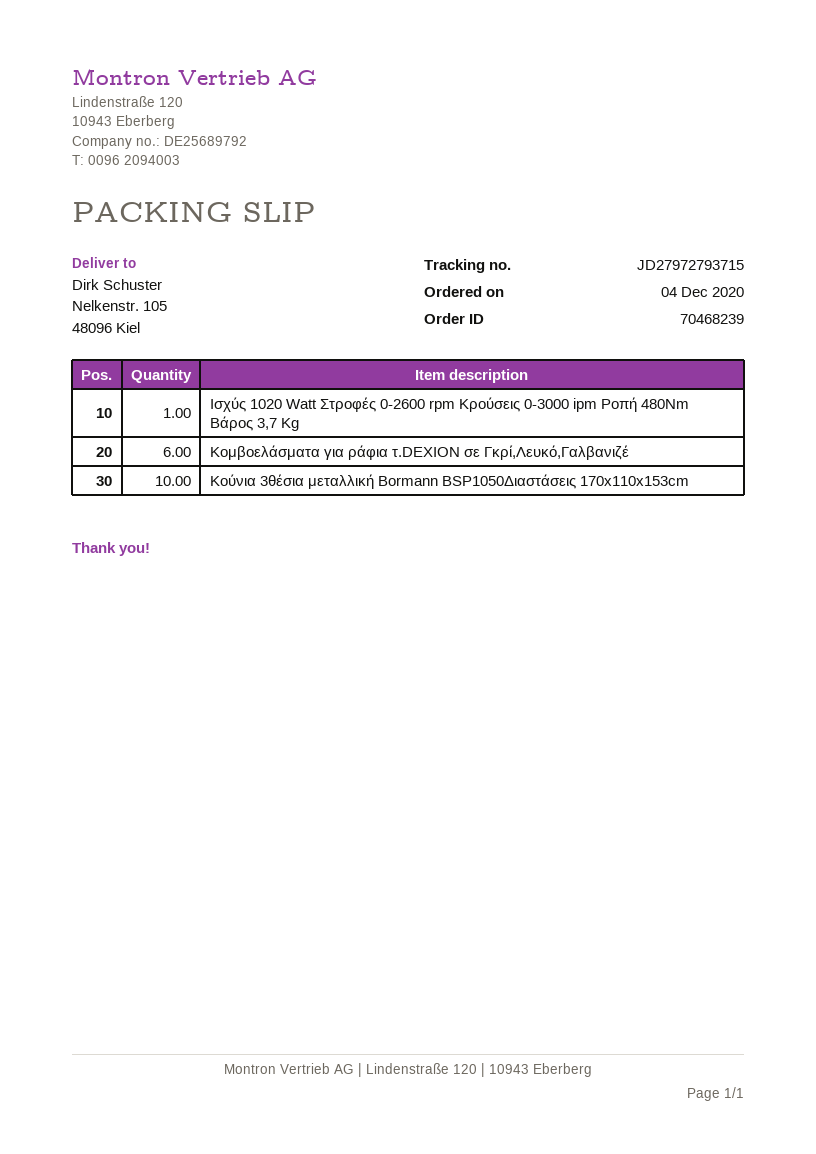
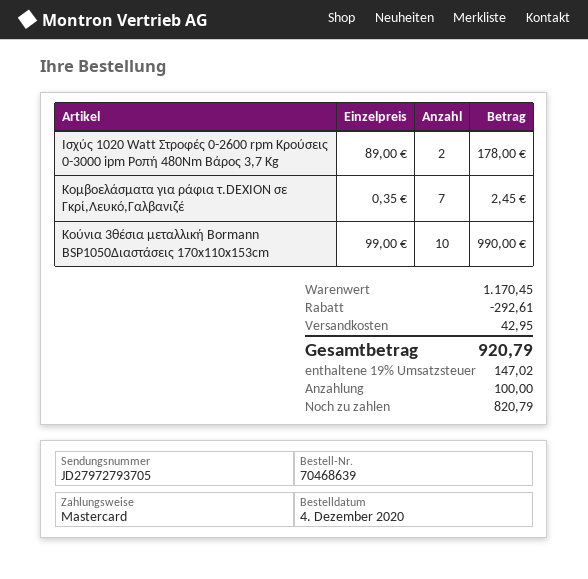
order number: 70468239 -> 70468639
tracking number: JD27972793715 -> JD27972793705
Ισχύς 1020 Watt Στροφές 0-2600 rpm Κρούσεις 0-3000 ipm Ροπή 480Nm Βάρος 3,7 Kg: 1 -> 2
Κομβοελάσματα για ράφια τ.DEXION σε Γκρί,Λευκό,Γαλβανιζέ: 6 -> 7

